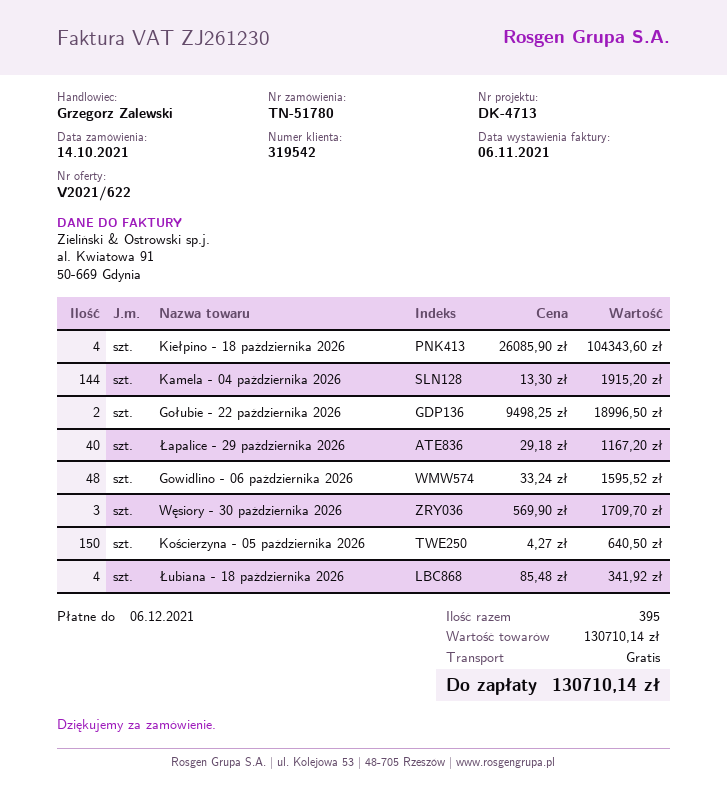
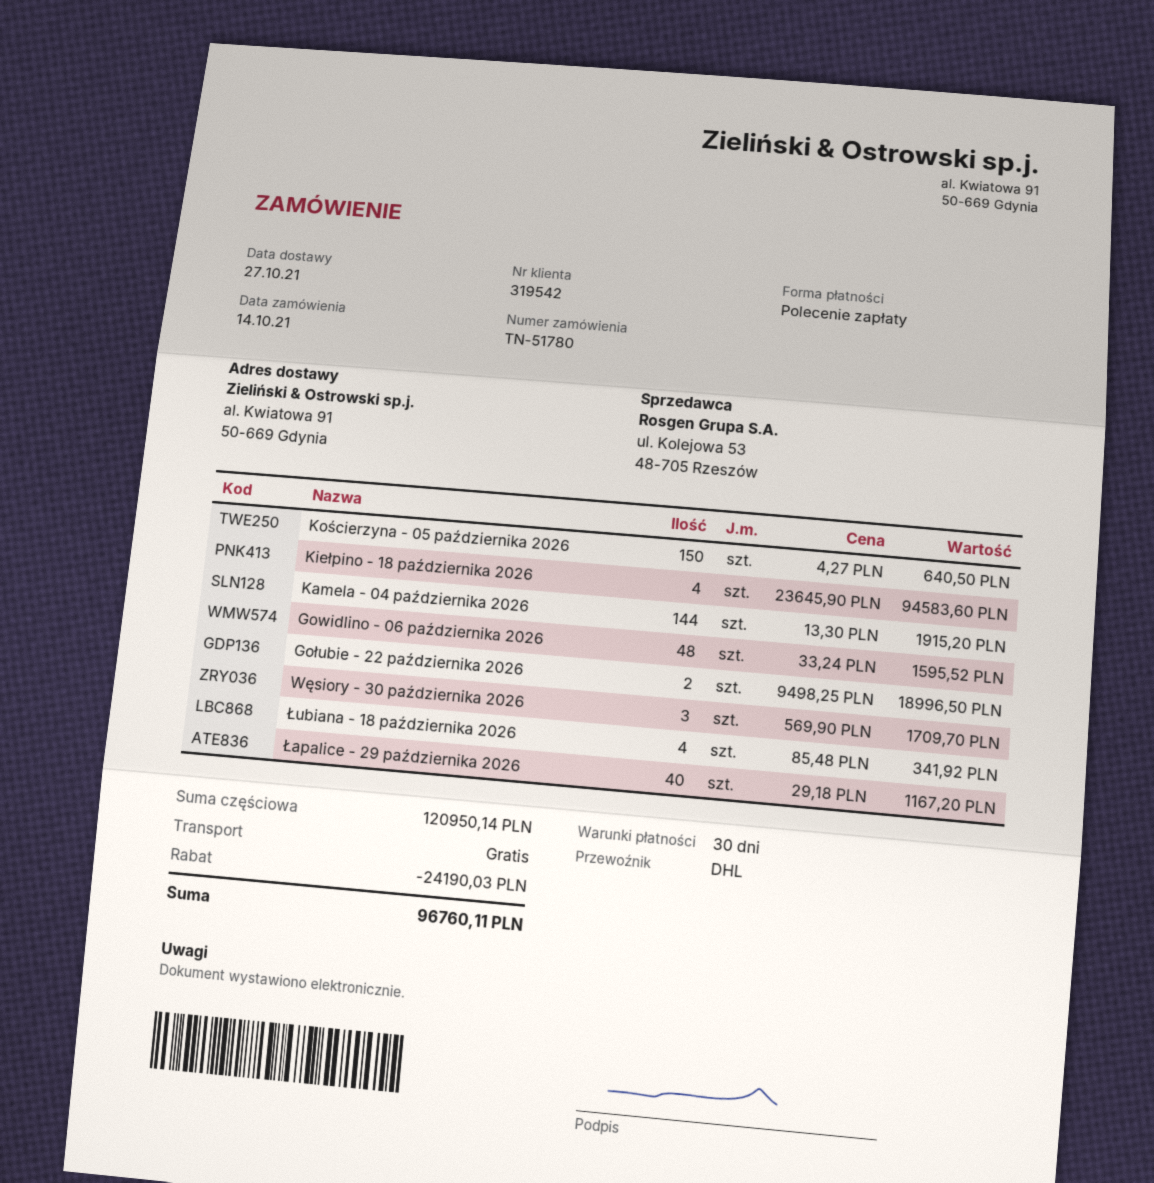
Kiełpino - 18 października 2026: 4 x 26085.90 = 104343.60 -> 4 x 23645.90 = 94583.60
subtotal: 130710.14 -> 120950.14
discount: none -> 24190.03
total: 130710.14 -> 96760.11

